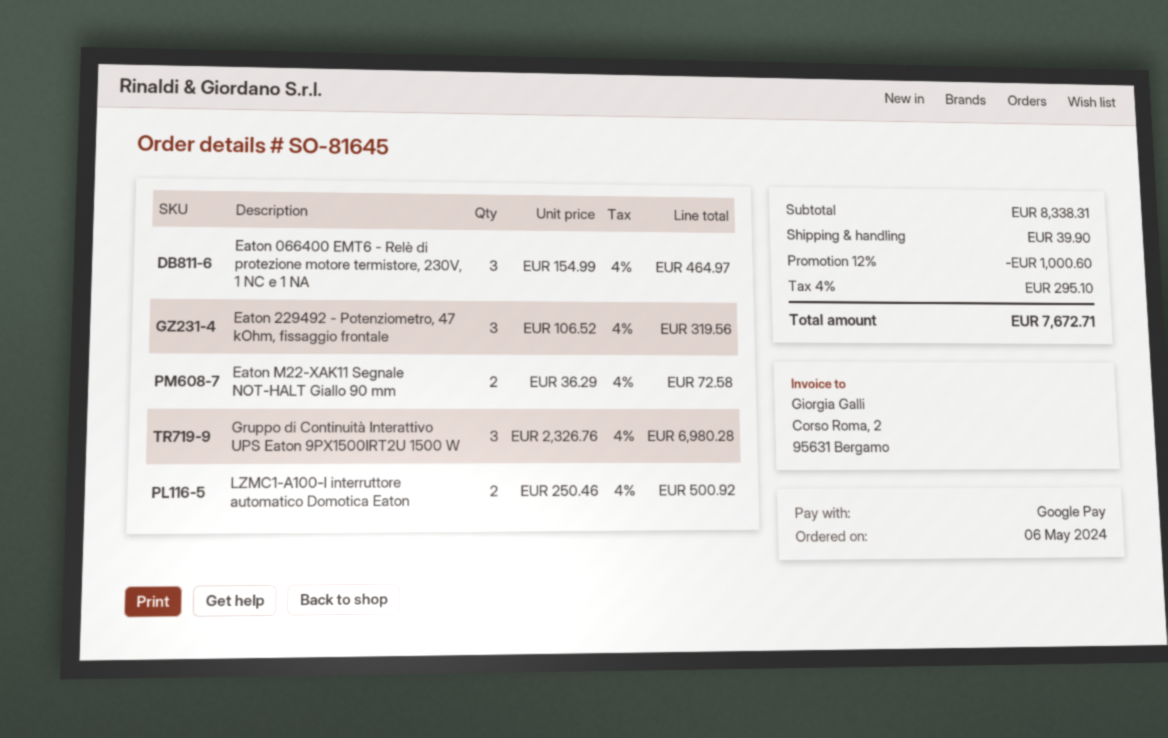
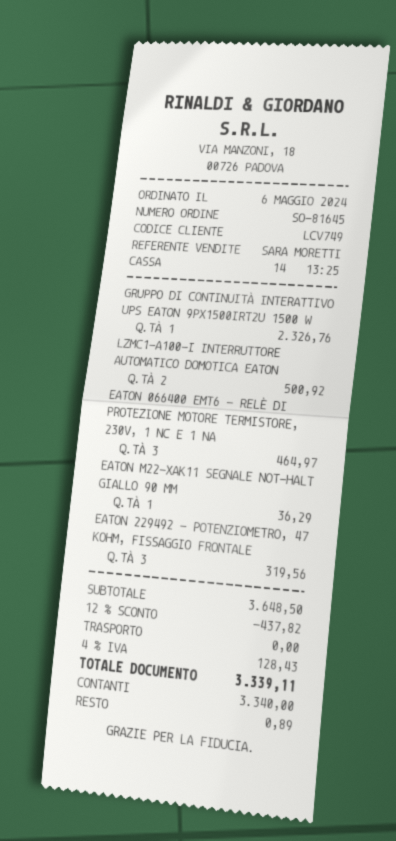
payment method: Google Pay -> cash
Eaton M22-XAK11 Segnale NOT-HALT Giallo 90 mm: 2 for 72.58 -> 1 for 36.29
Gruppo di Continuità Interattivo UPS Eaton 9PX1500IRT2U 1500 W: 3 for 6980.28 -> 1 for 2326.76
subtotal: 8338.31 -> 3648.50
discount: 12% = 1000.60 -> 12% = 437.82
shipping: 39.90 -> 0.00
tax: 4% = 295.10 -> 4% = 128.43
total: 7672.71 -> 3339.11

